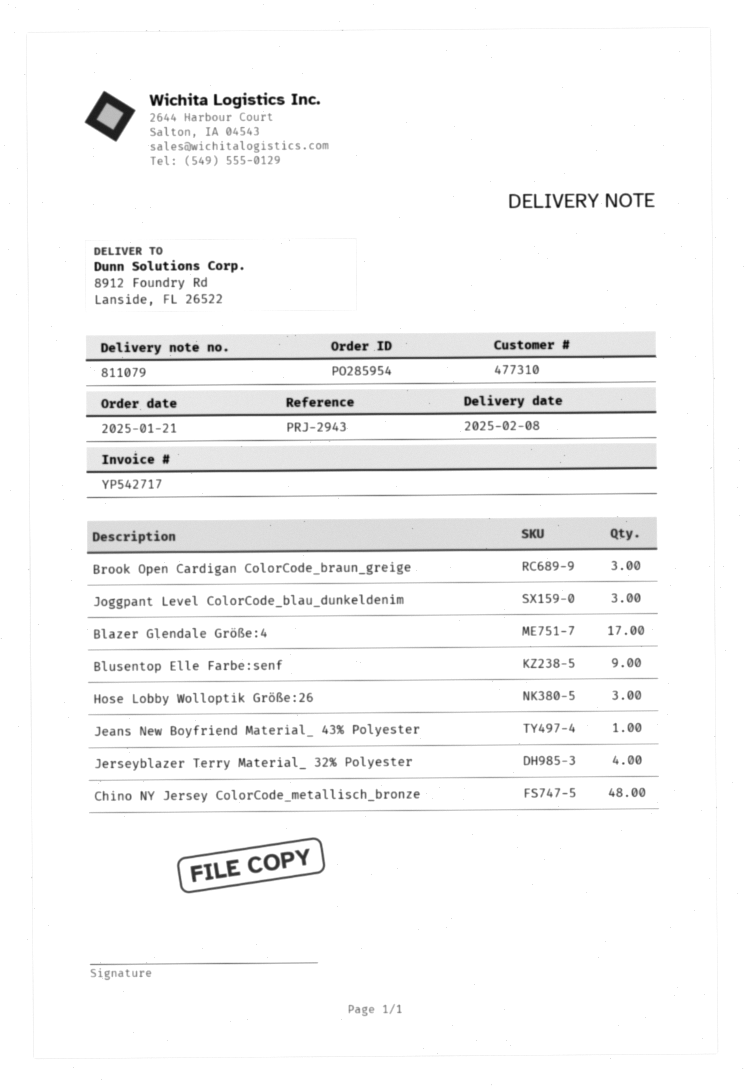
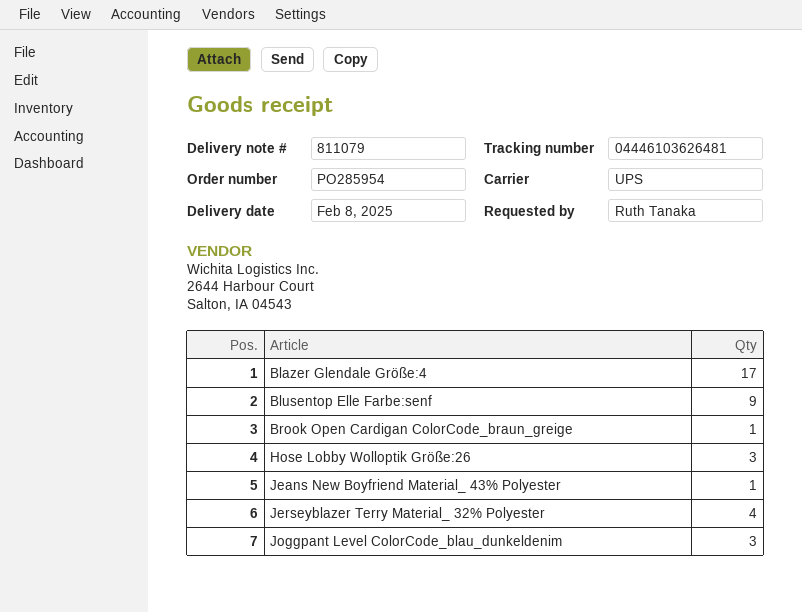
Brook Open Cardigan ColorCode_braun_greige: 3 -> 1
Chino NY Jersey ColorCode_metallisch_bronze: 48 -> none

